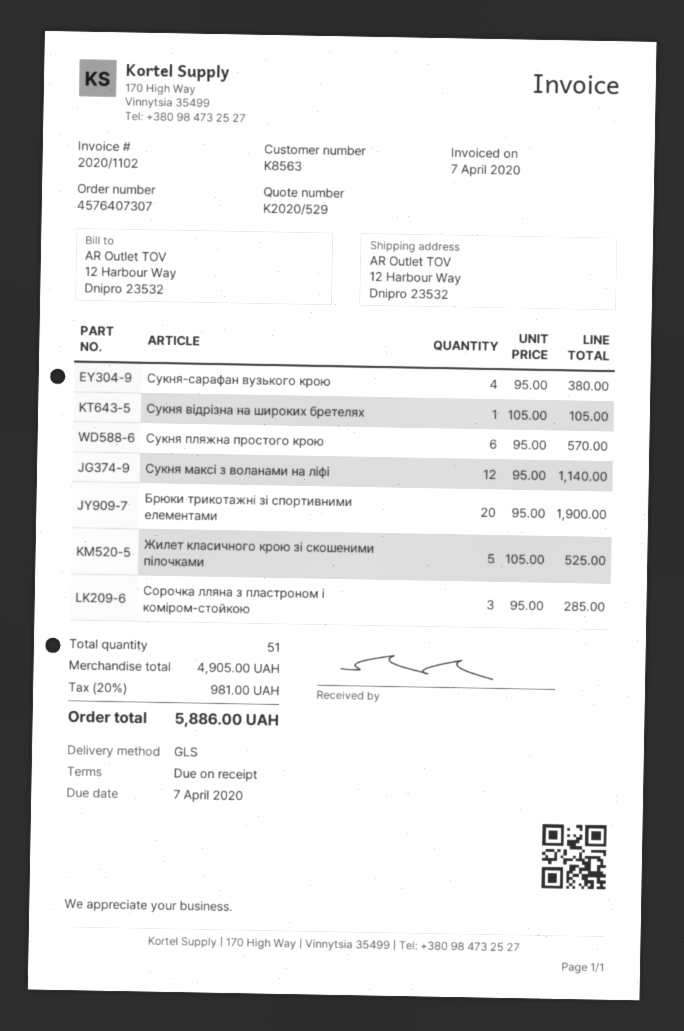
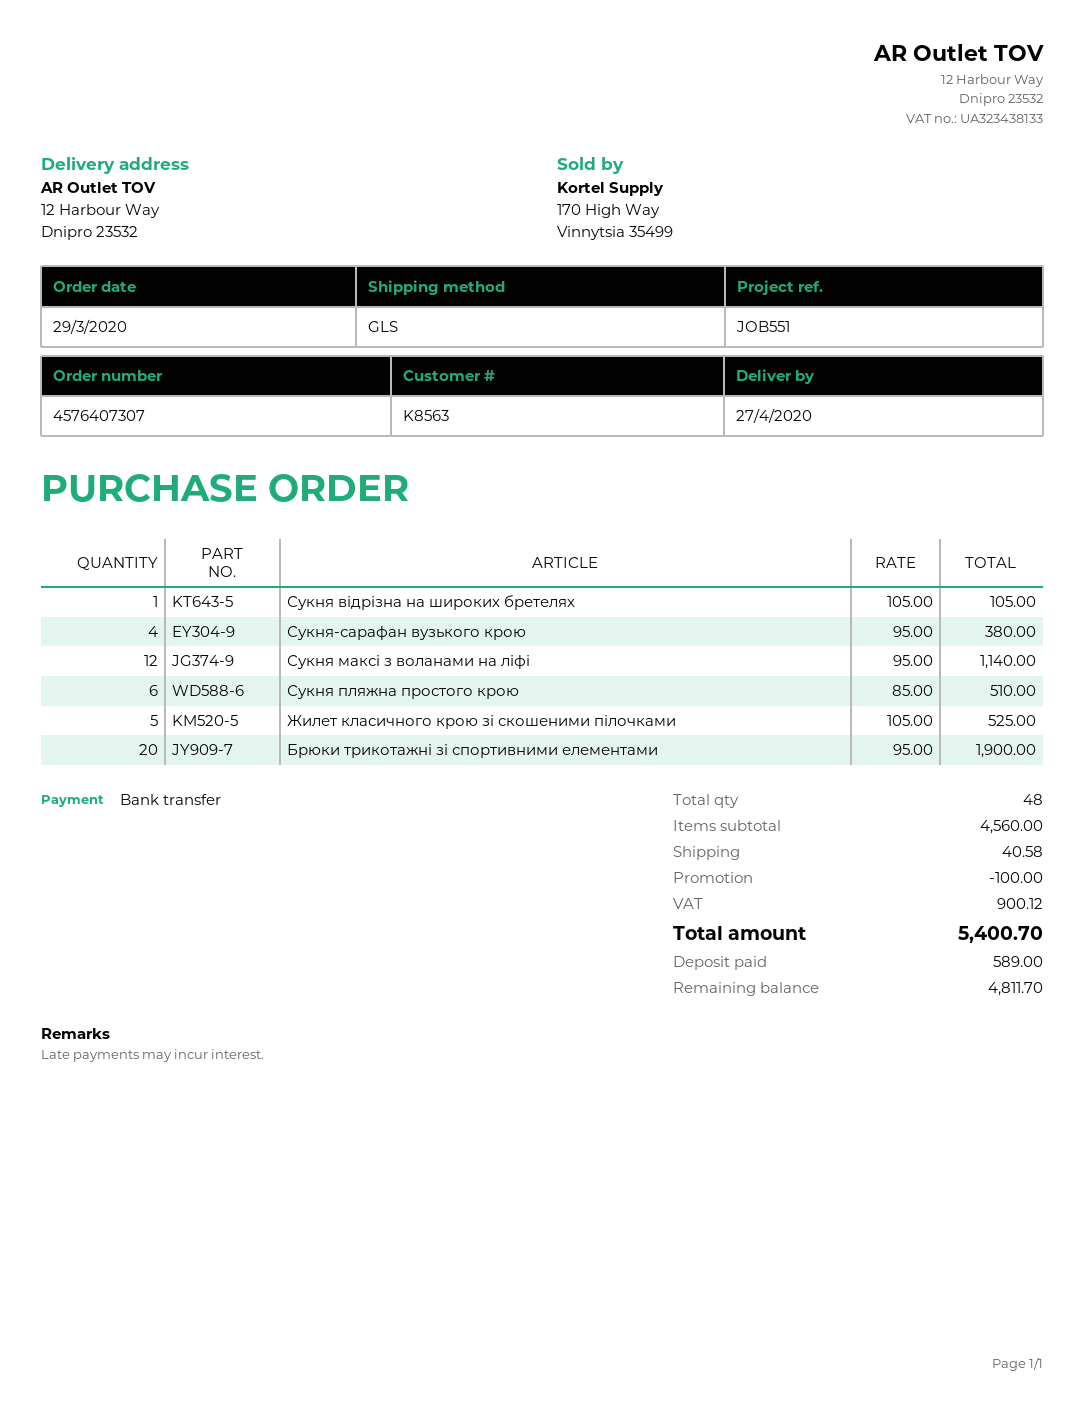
Сукня пляжна простого крою: 6 x 95.00 = 570.00 -> 6 x 85.00 = 510.00
Сорочка лляна з пластроном і коміром-стойкою: 3 x 95.00 = 285.00 -> none
total quantity: 51 -> 48
subtotal: 4905.00 -> 4560.00
discount: none -> 100.00
shipping: none -> 40.58
tax: 981.00 -> 900.12
total: 5886.00 -> 5400.70

